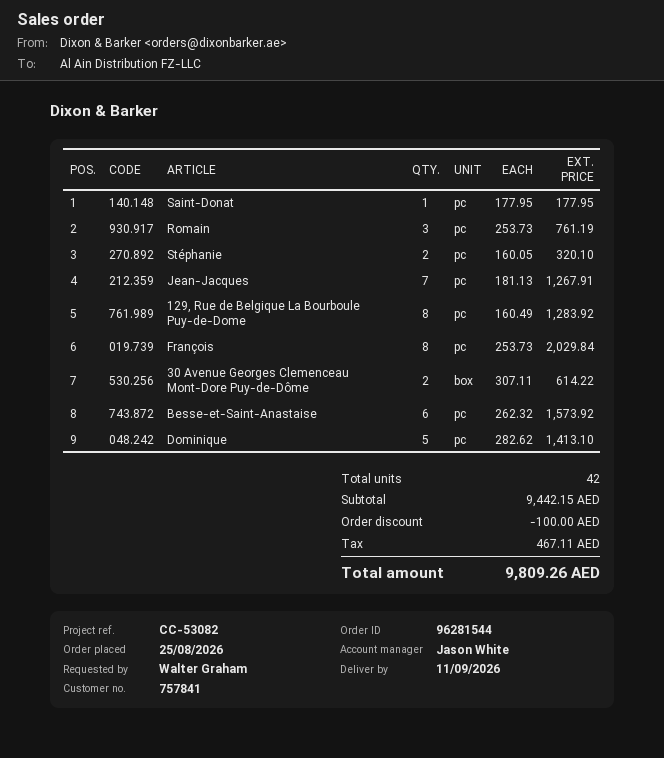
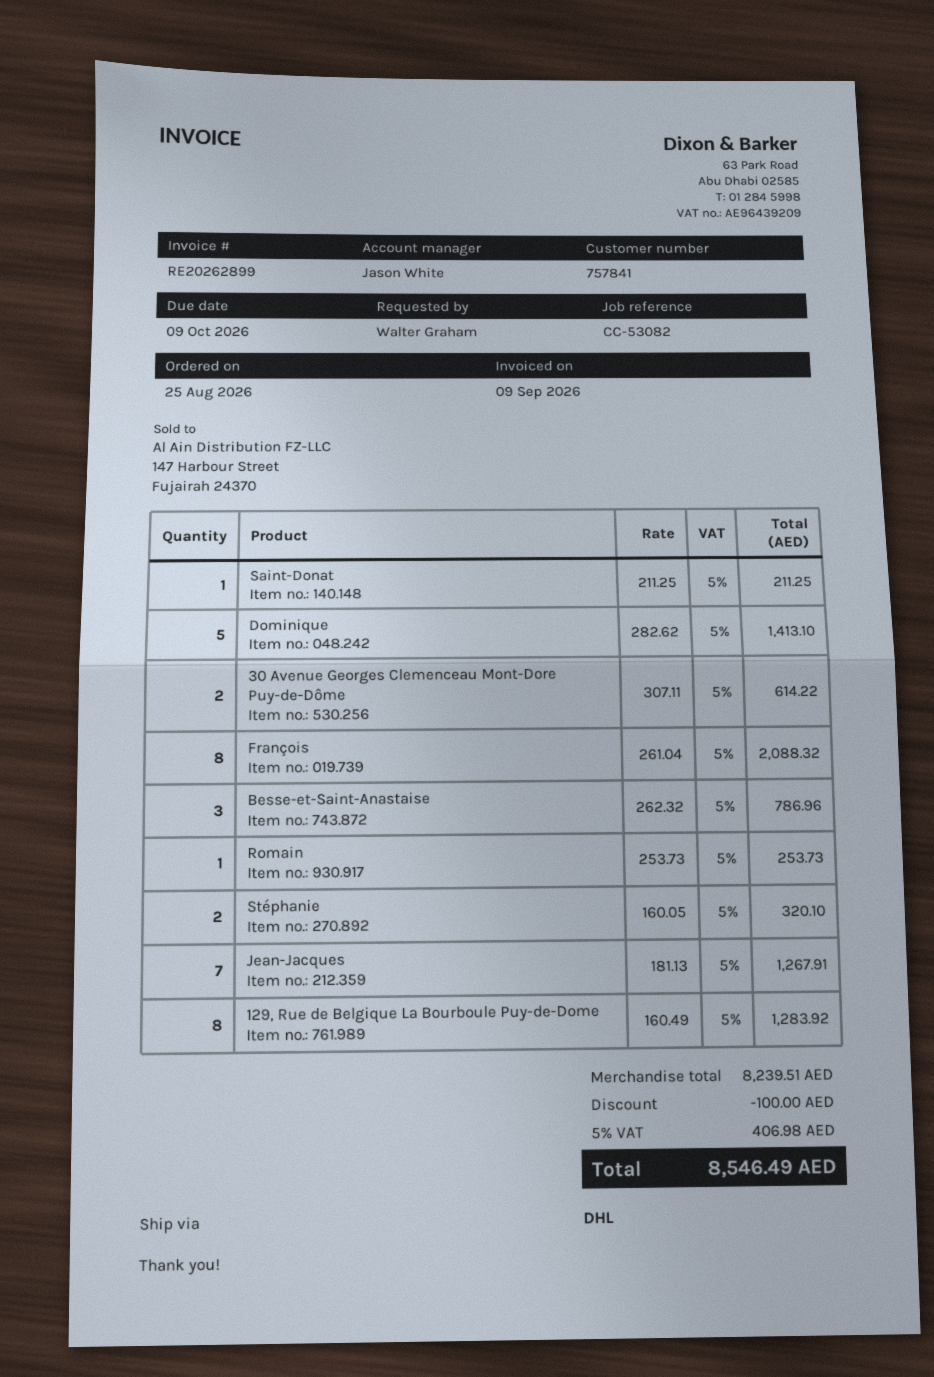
Saint-Donat: 1 x 177.95 = 177.95 -> 1 x 211.25 = 211.25
Romain: 3 x 253.73 = 761.19 -> 1 x 253.73 = 253.73
François: 8 x 253.73 = 2029.84 -> 8 x 261.04 = 2088.32
Besse-et-Saint-Anastaise: 6 x 262.32 = 1573.92 -> 3 x 262.32 = 786.96
subtotal: 9442.15 -> 8239.51
tax: 467.11 -> 406.98
total: 9809.26 -> 8546.49

